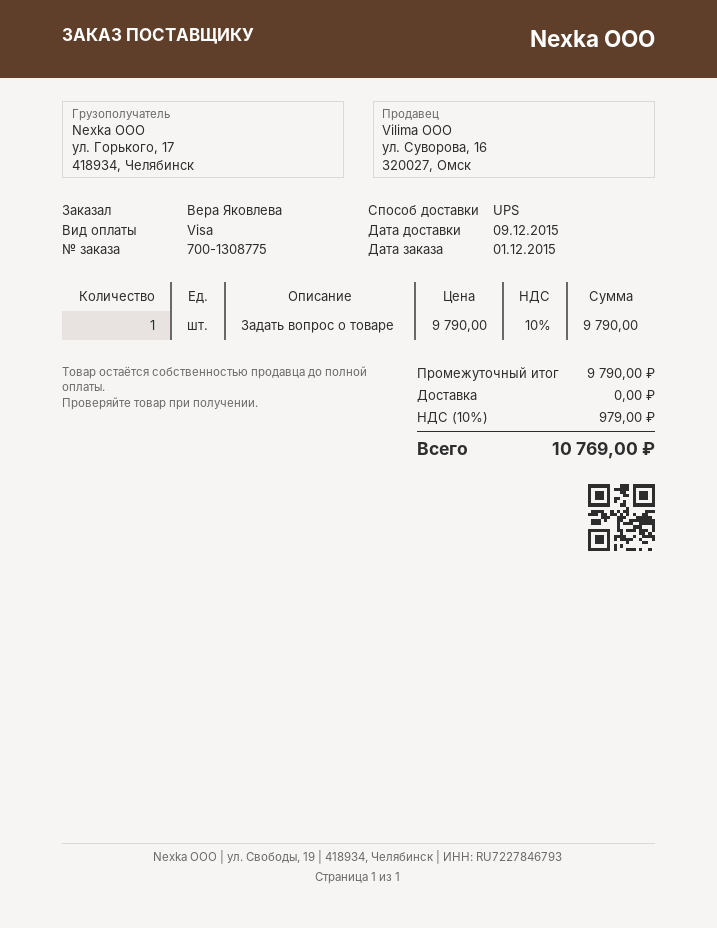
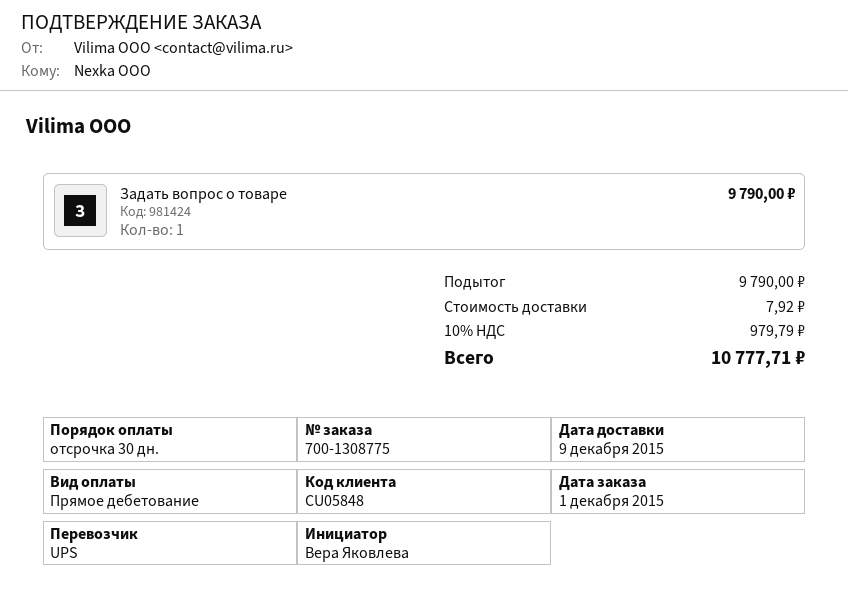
payment method: Visa -> direct debit
shipping: 0.00 -> 7.92
tax: 10% = 979.00 -> 10% = 979.79
total: 10769.00 -> 10777.71

